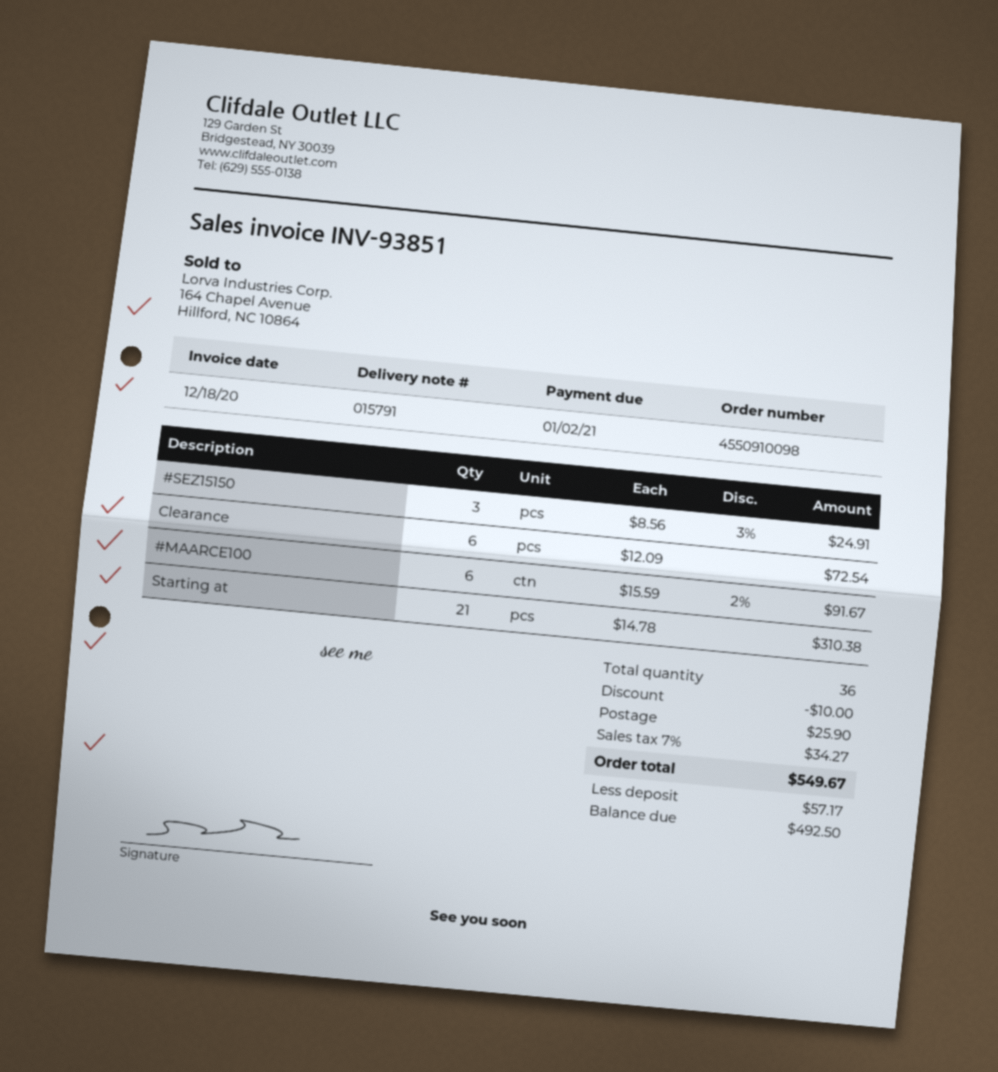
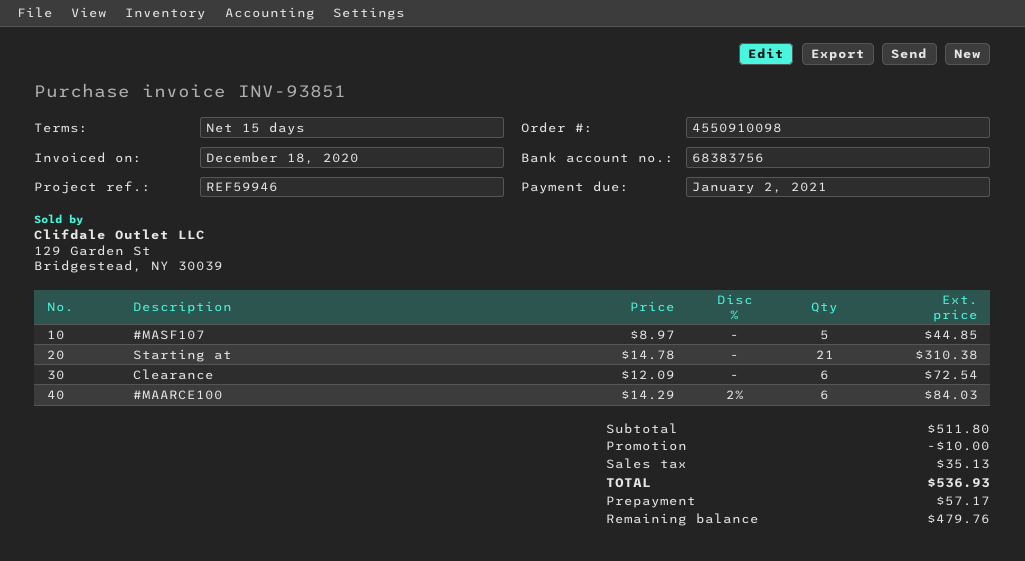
#SEZ15150: 3 x 8.56 - 3% = 24.91 -> none
#MAARCE100: 6 x 15.59 - 2% = 91.67 -> 6 x 14.29 - 2% = 84.03
#MASF107: none -> 5 x 8.97 = 44.85
shipping: 25.90 -> none
tax: 34.27 -> 35.13
total: 549.67 -> 536.93
balance: 492.50 -> 479.76

